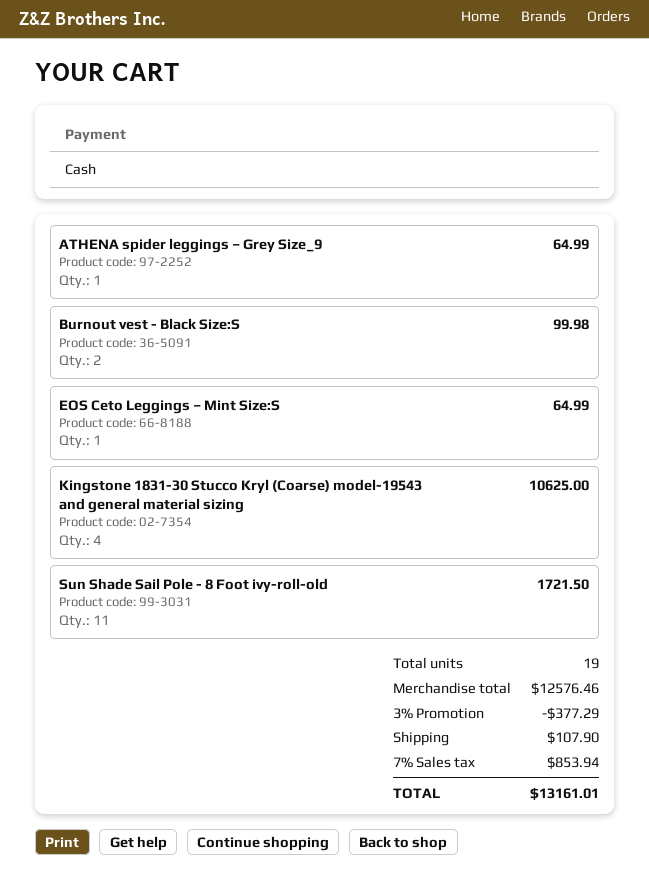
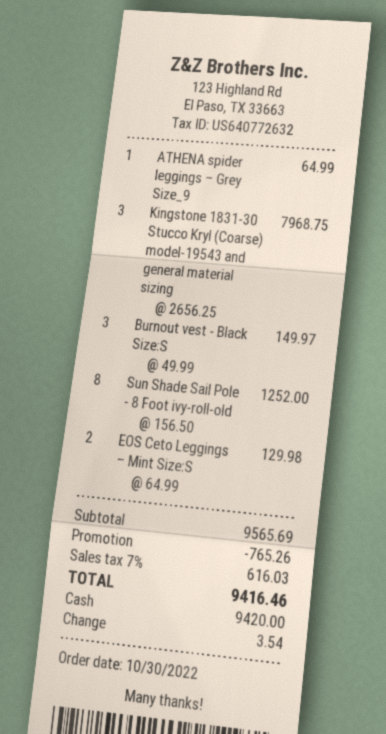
Burnout vest - Black Size:S: 2 for 99.98 -> 3 for 149.97
EOS Ceto Leggings – Mint Size:S: 1 for 64.99 -> 2 for 129.98
Kingstone 1831-30 Stucco Kryl (Coarse) model-19543 and general material sizing: 4 for 10625.00 -> 3 for 7968.75
Sun Shade Sail Pole - 8 Foot ivy-roll-old: 11 for 1721.50 -> 8 for 1252.00
subtotal: 12576.46 -> 9565.69
discount: 377.29 -> 765.26
shipping: 107.90 -> none
tax: 7% = 853.94 -> 7% = 616.03
total: 13161.01 -> 9416.46

